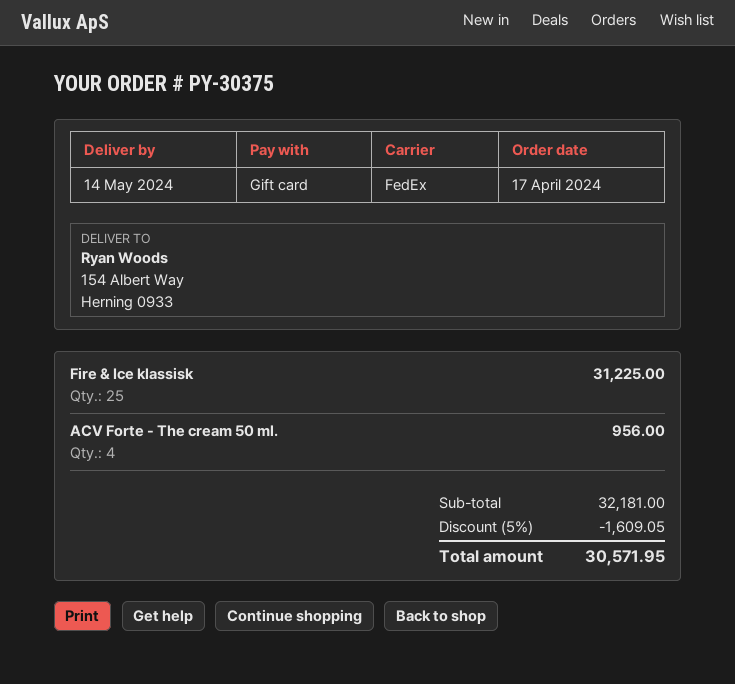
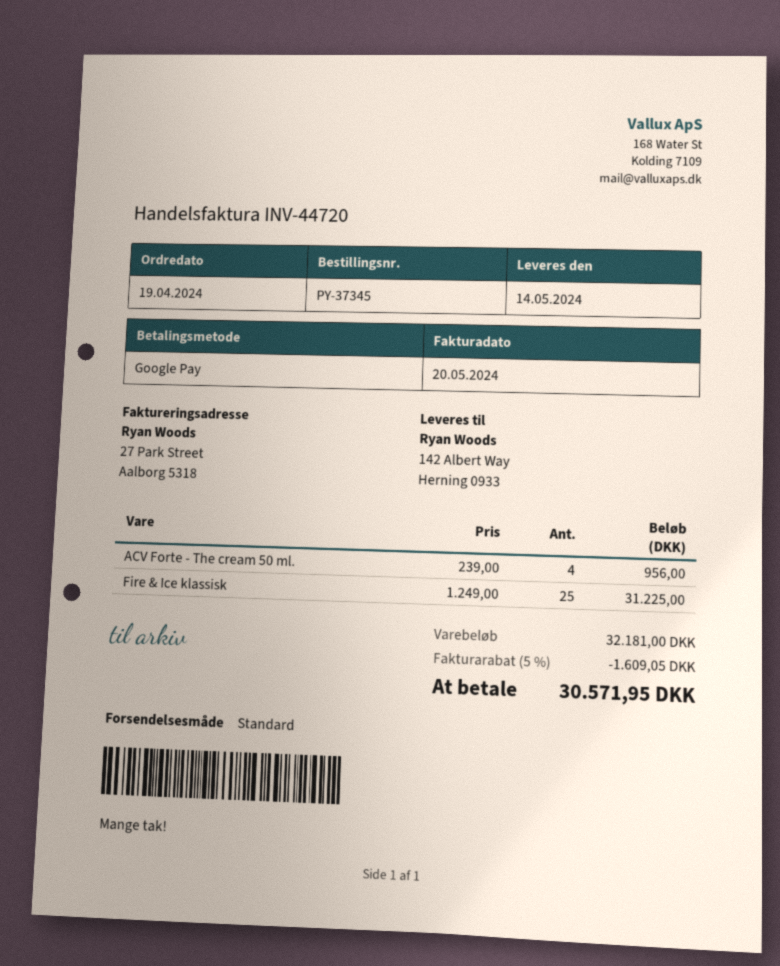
order number: PY-30375 -> PY-37345
order date: 2024-04-17 -> 2024-04-19
payment method: gift card -> Google Pay
shipping method: FedEx -> standard
ship to: 154 Albert Way, Herning 0933 -> 142 Albert Way, Herning 0933

